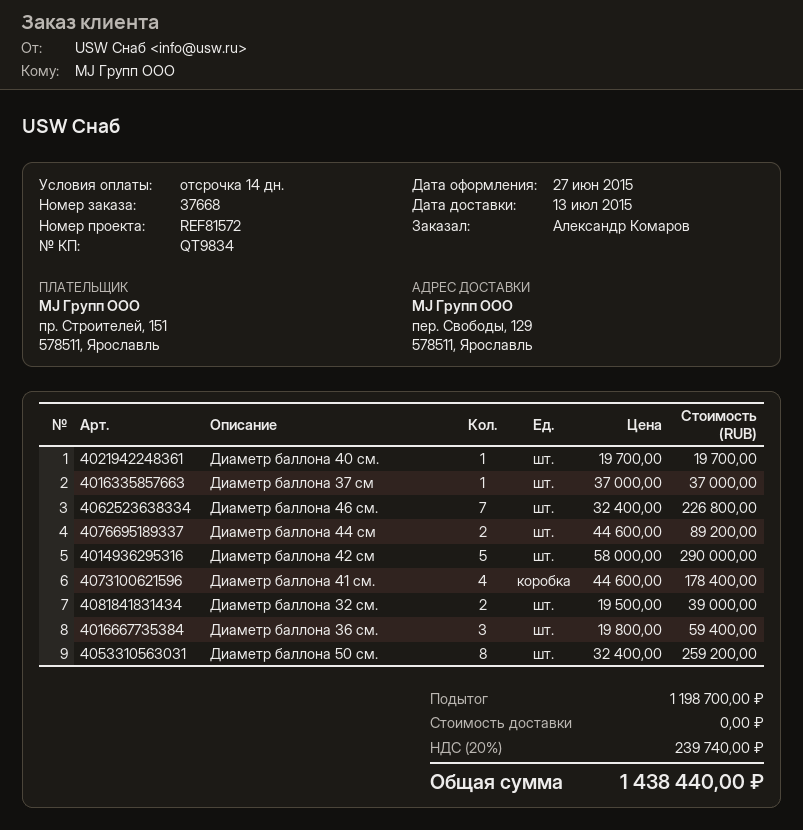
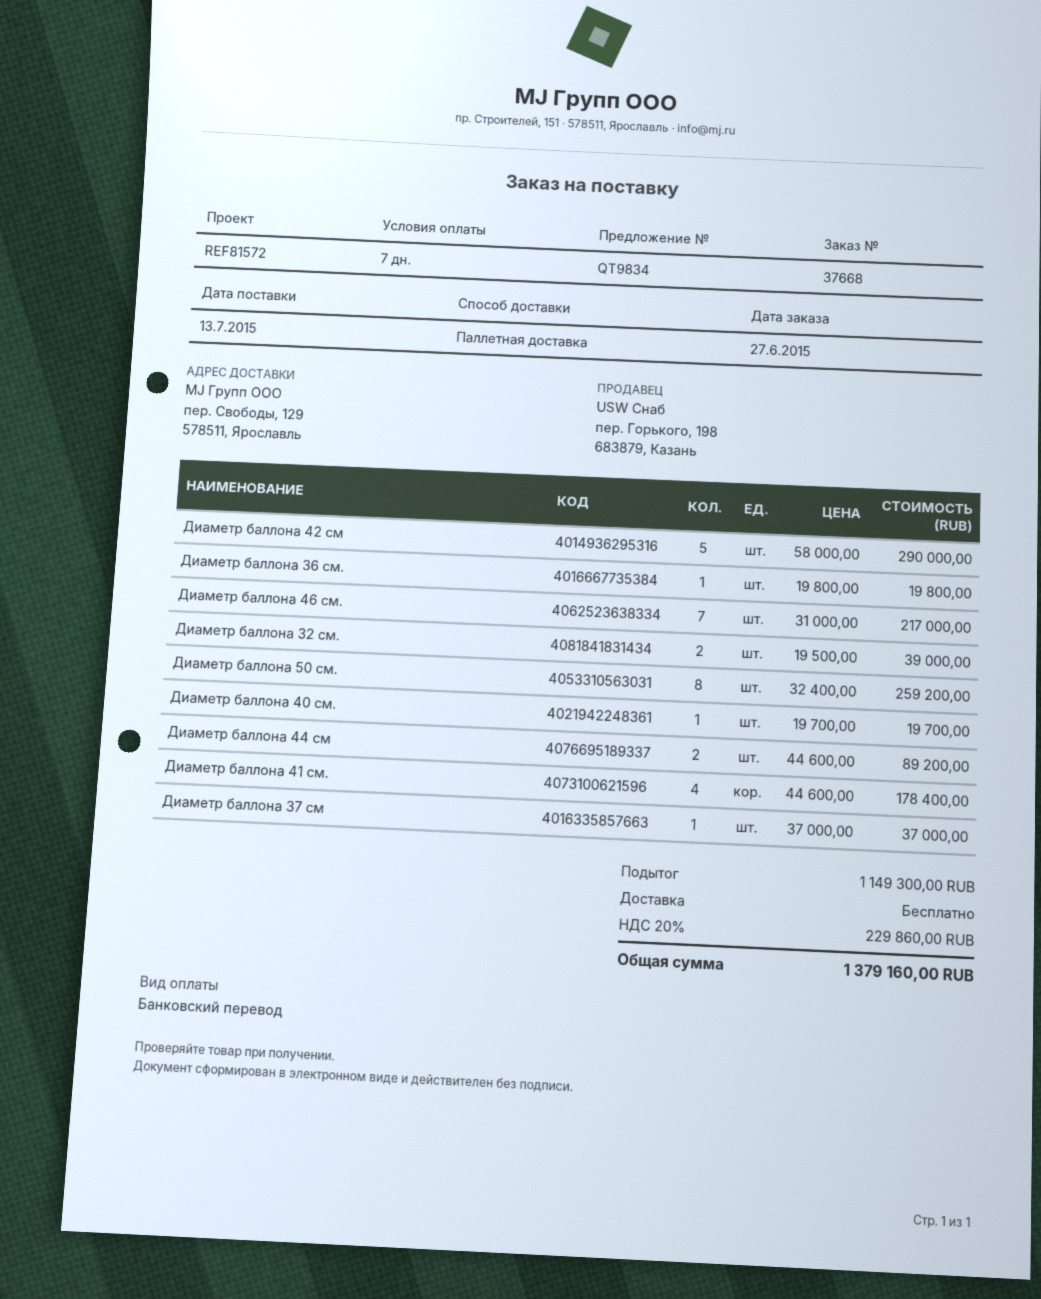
payment terms: 14 days -> 7 days
Диаметр баллона 46 см.: 7 x 32400.00 = 226800.00 -> 7 x 31000.00 = 217000.00
Диаметр баллона 36 см.: 3 x 19800.00 = 59400.00 -> 1 x 19800.00 = 19800.00
subtotal: 1198700.00 -> 1149300.00
tax: 20% = 239740.00 -> 20% = 229860.00
total: 1438440.00 -> 1379160.00

